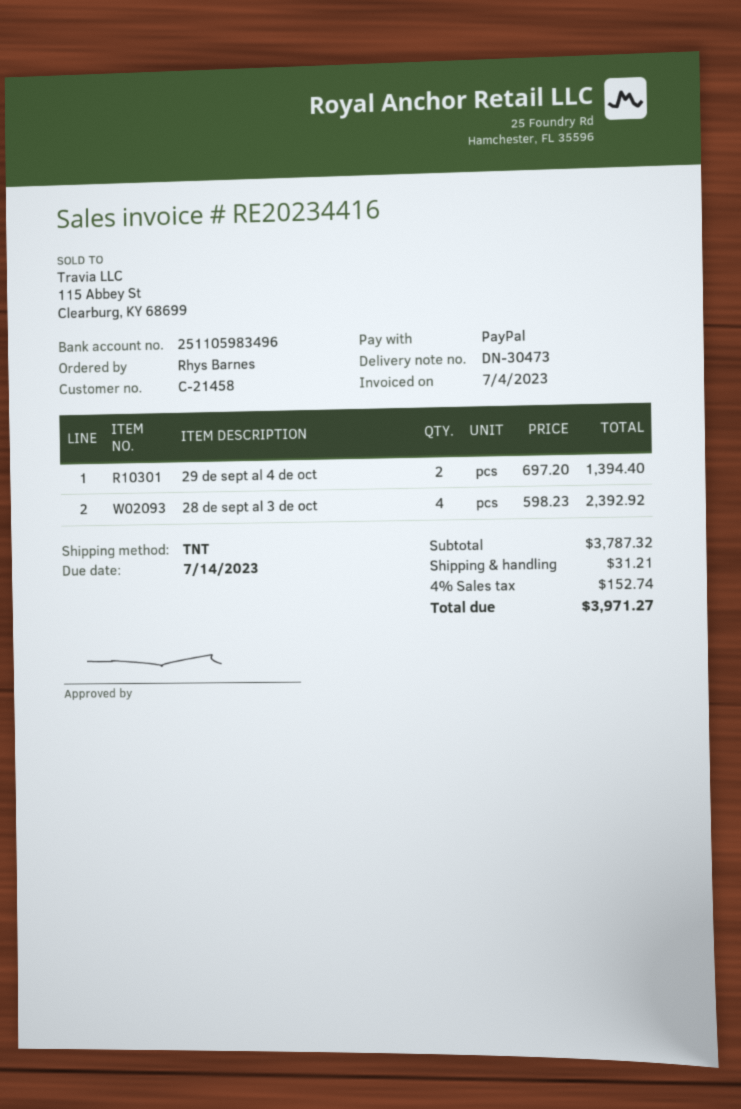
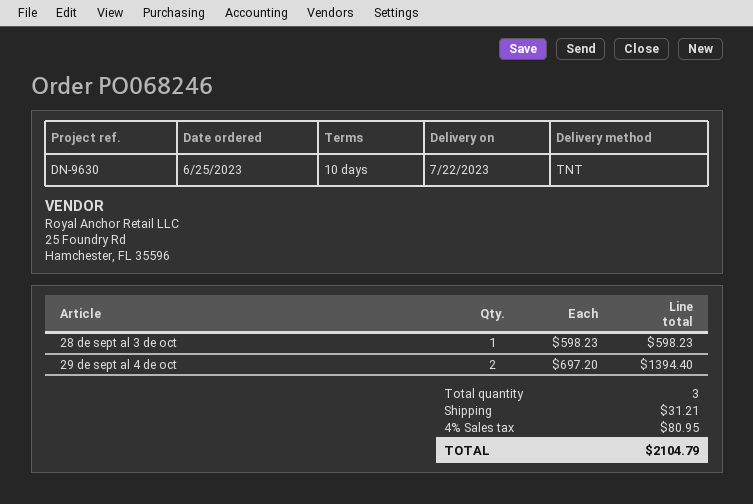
28 de sept al 3 de oct: 4 x 598.23 = 2392.92 -> 1 x 598.23 = 598.23
tax: 4% = 152.74 -> 4% = 80.95
total: 3971.27 -> 2104.79

